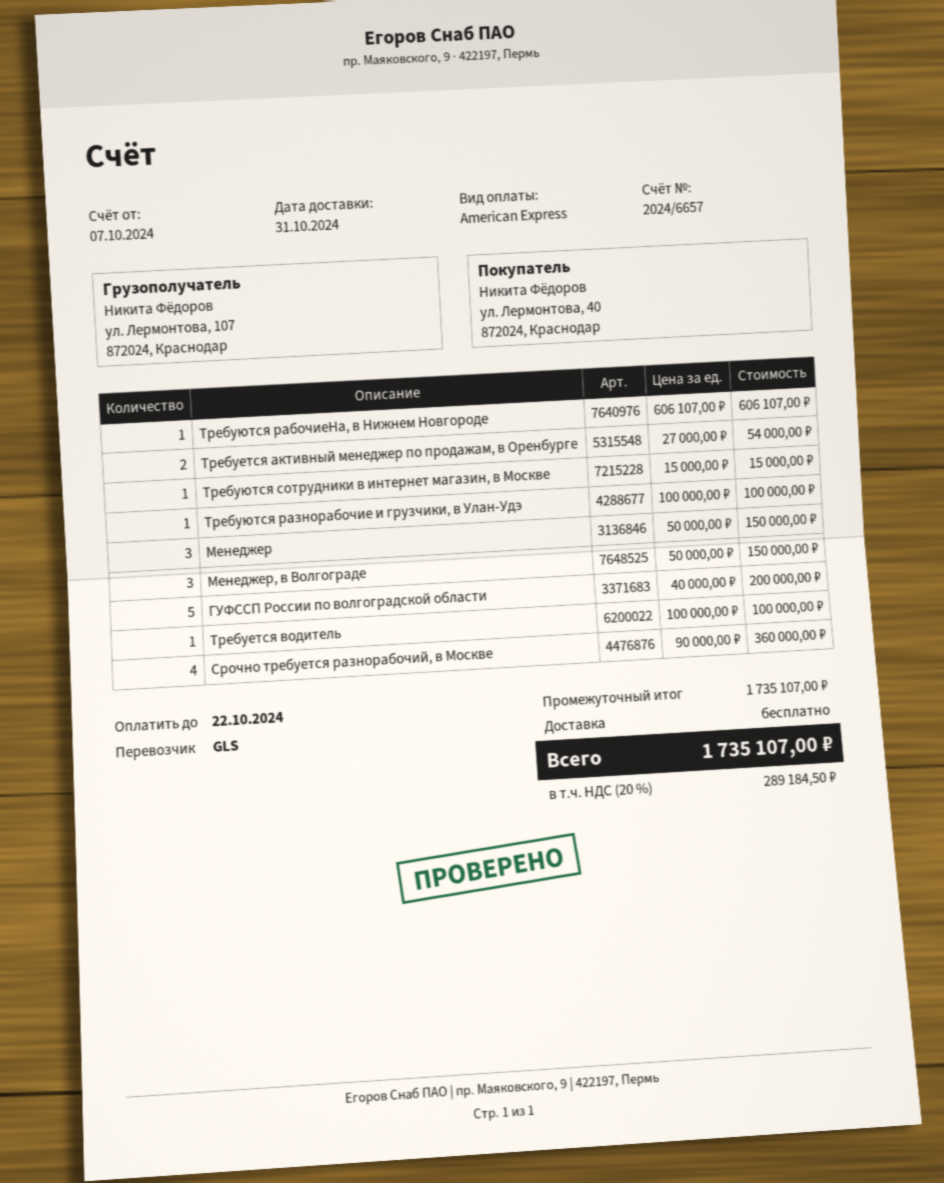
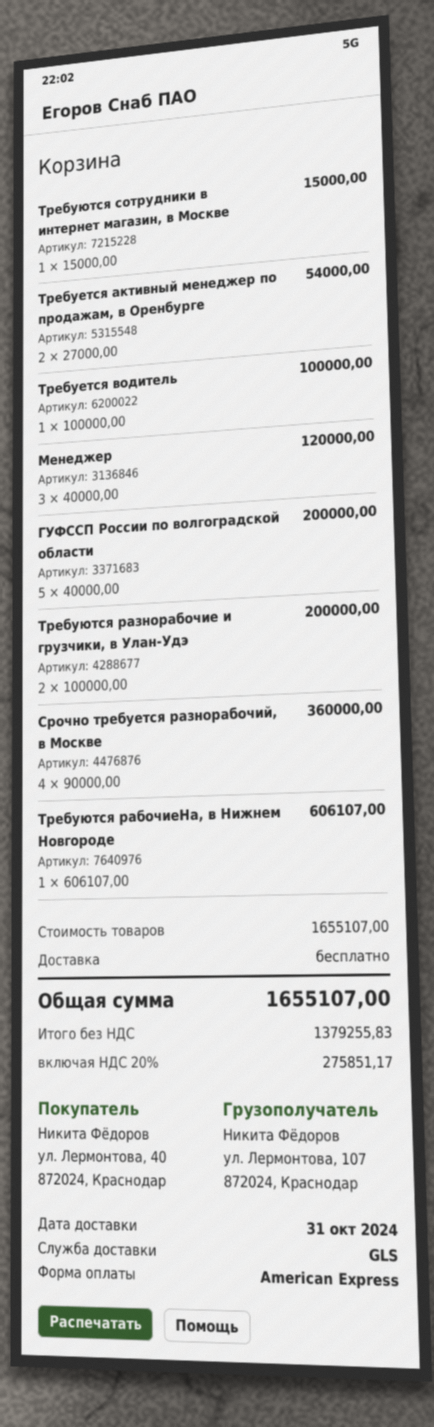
Требуются разнорабочие и грузчики, в Улан-Удэ: 1 x 100000.00 = 100000.00 -> 2 x 100000.00 = 200000.00
Менеджер: 3 x 50000.00 = 150000.00 -> 3 x 40000.00 = 120000.00
Менеджер, в Волгограде: 3 x 50000.00 = 150000.00 -> none
subtotal: 1735107.00 -> 1655107.00
tax: 20% = 289184.50 -> 20% = 275851.17
total: 1735107.00 -> 1655107.00

